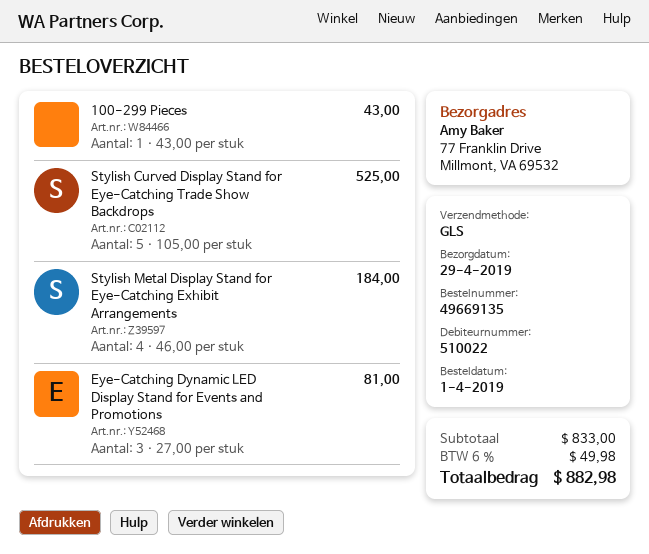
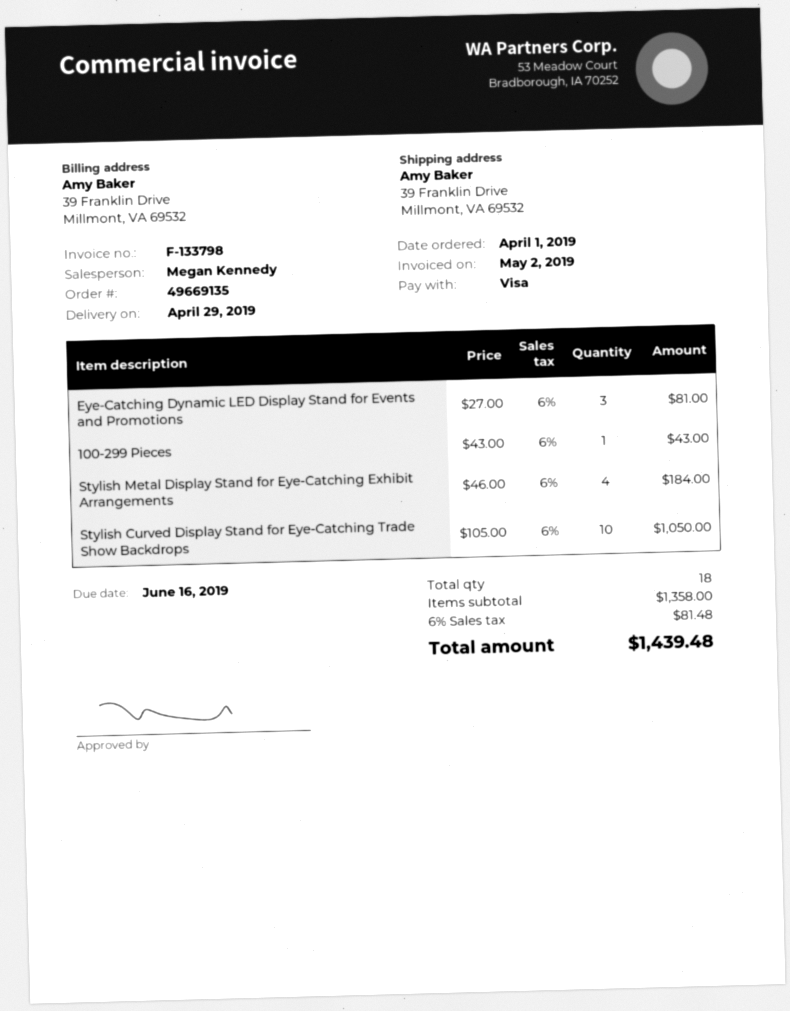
ship to: 77 Franklin Drive, Millmont, VA 69532 -> 39 Franklin Drive, Millmont, VA 69532
Stylish Curved Display Stand for Eye-Catching Trade Show Backdrops: 5 x 105.00 = 525.00 -> 10 x 105.00 = 1050.00
subtotal: 833.00 -> 1358.00
tax: 6% = 49.98 -> 6% = 81.48
total: 882.98 -> 1439.48

